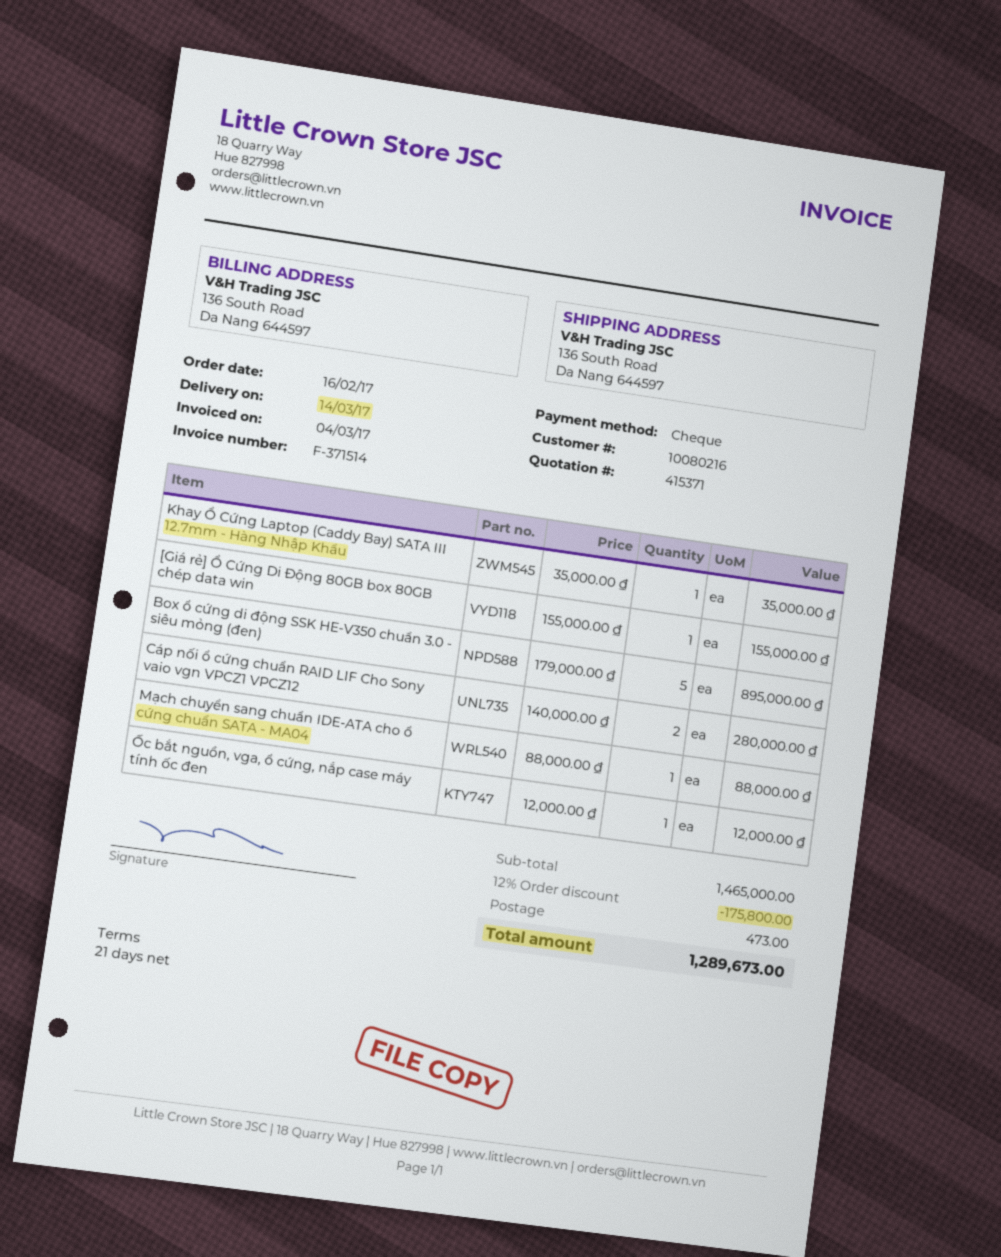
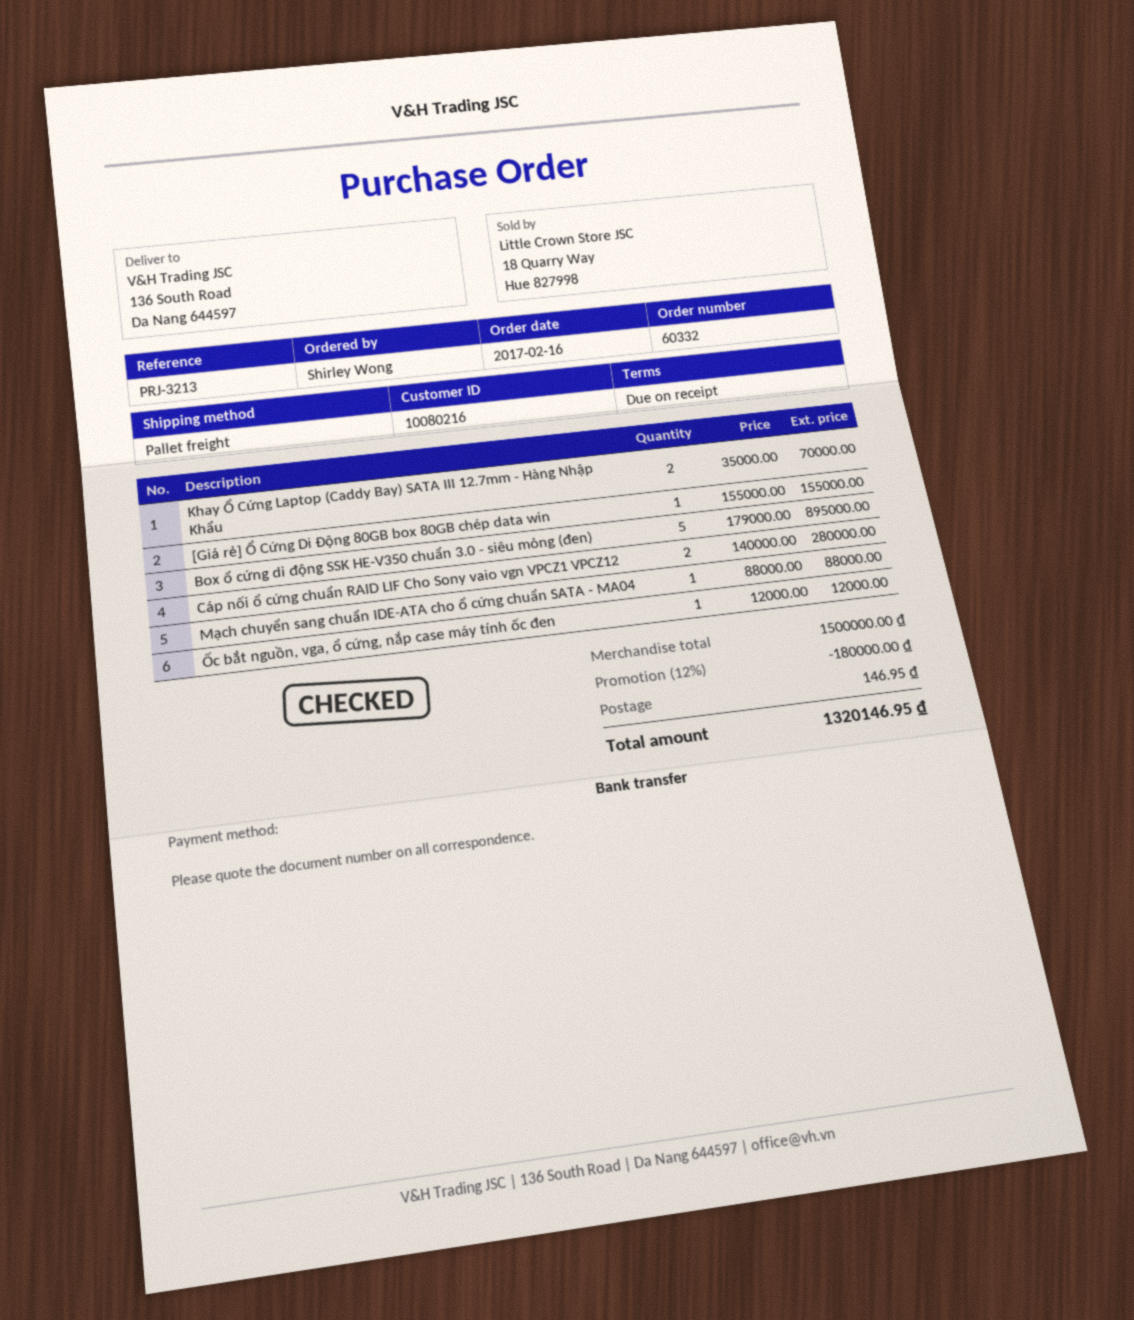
payment terms: 21 days -> on receipt
payment method: cheque -> bank transfer
Khay Ổ Cứng Laptop (Caddy Bay) SATA III 12.7mm - Hàng Nhập Khẩu: 1 x 35000.00 = 35000.00 -> 2 x 35000.00 = 70000.00
subtotal: 1465000.00 -> 1500000.00
discount: 12% = 175800.00 -> 12% = 180000.00
shipping: 473.00 -> 146.95
total: 1289673.00 -> 1320146.95

